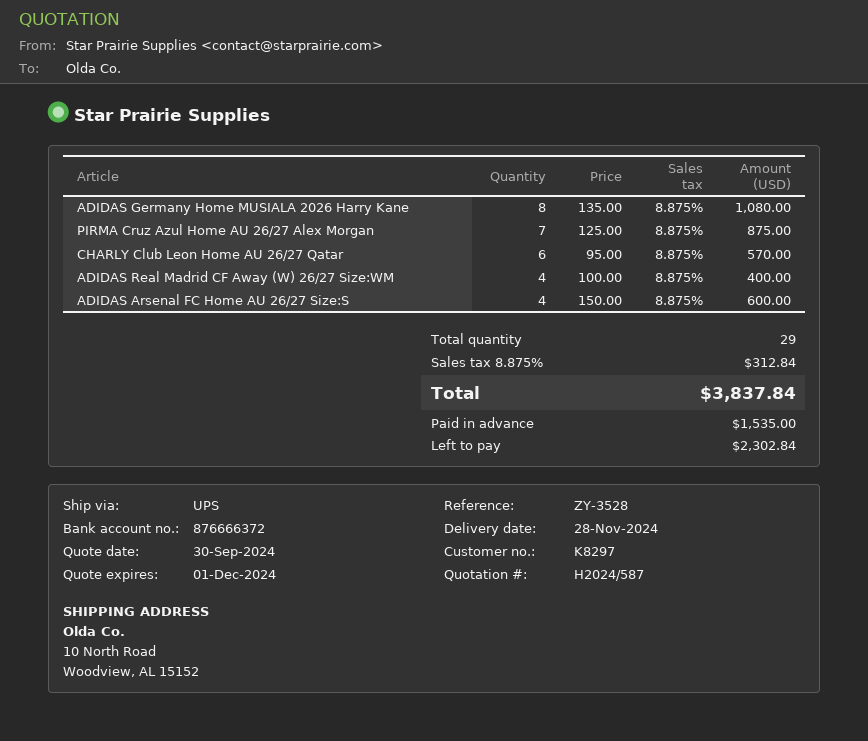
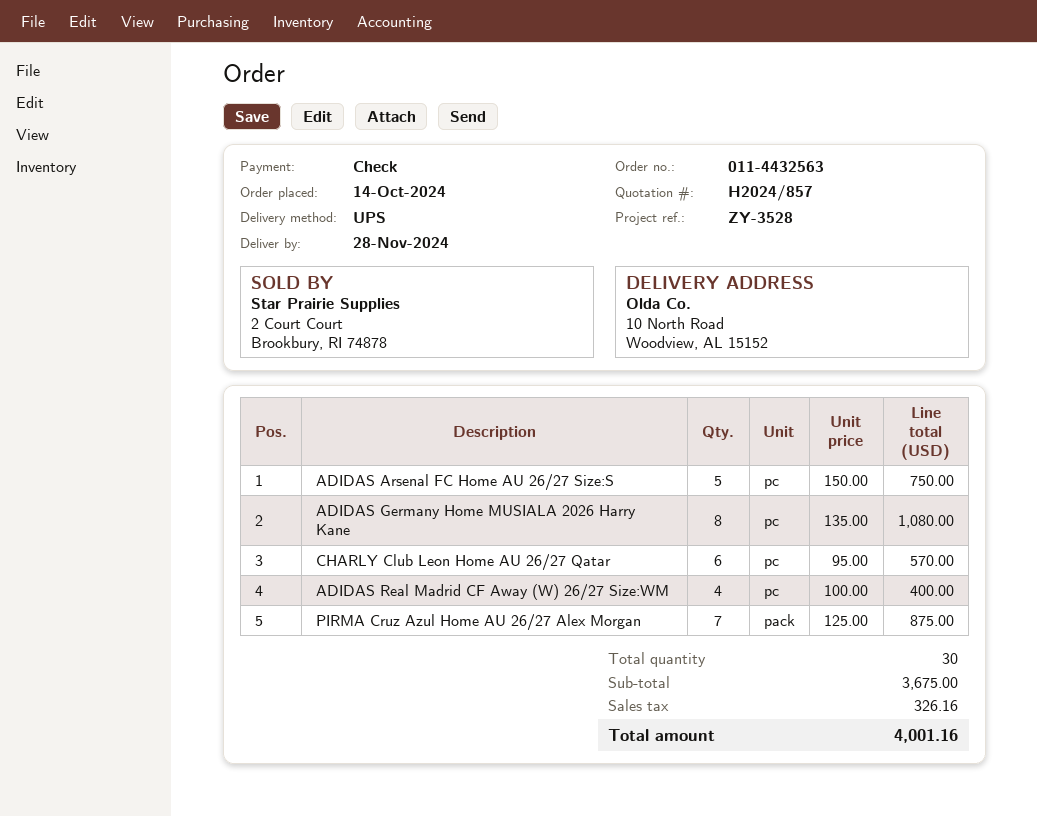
quote number: H2024/587 -> H2024/857
ADIDAS Arsenal FC Home AU 26/27 Size:S: 4 x 150.00 = 600.00 -> 5 x 150.00 = 750.00
total quantity: 29 -> 30
tax: 312.84 -> 326.16
total: 3837.84 -> 4001.16

